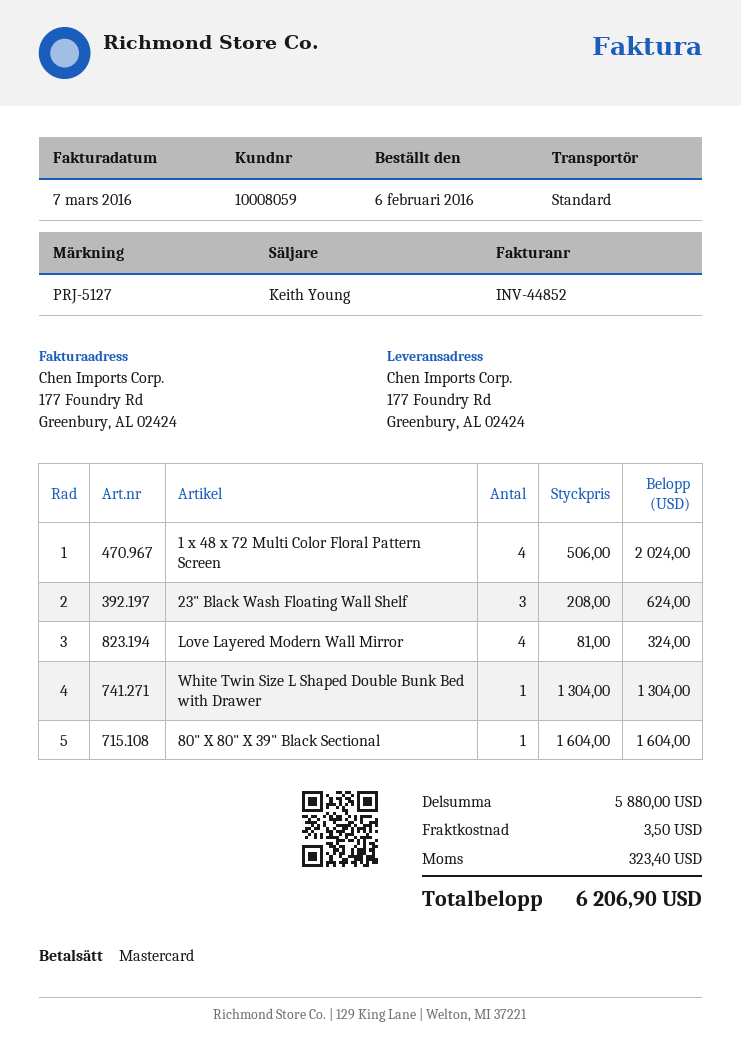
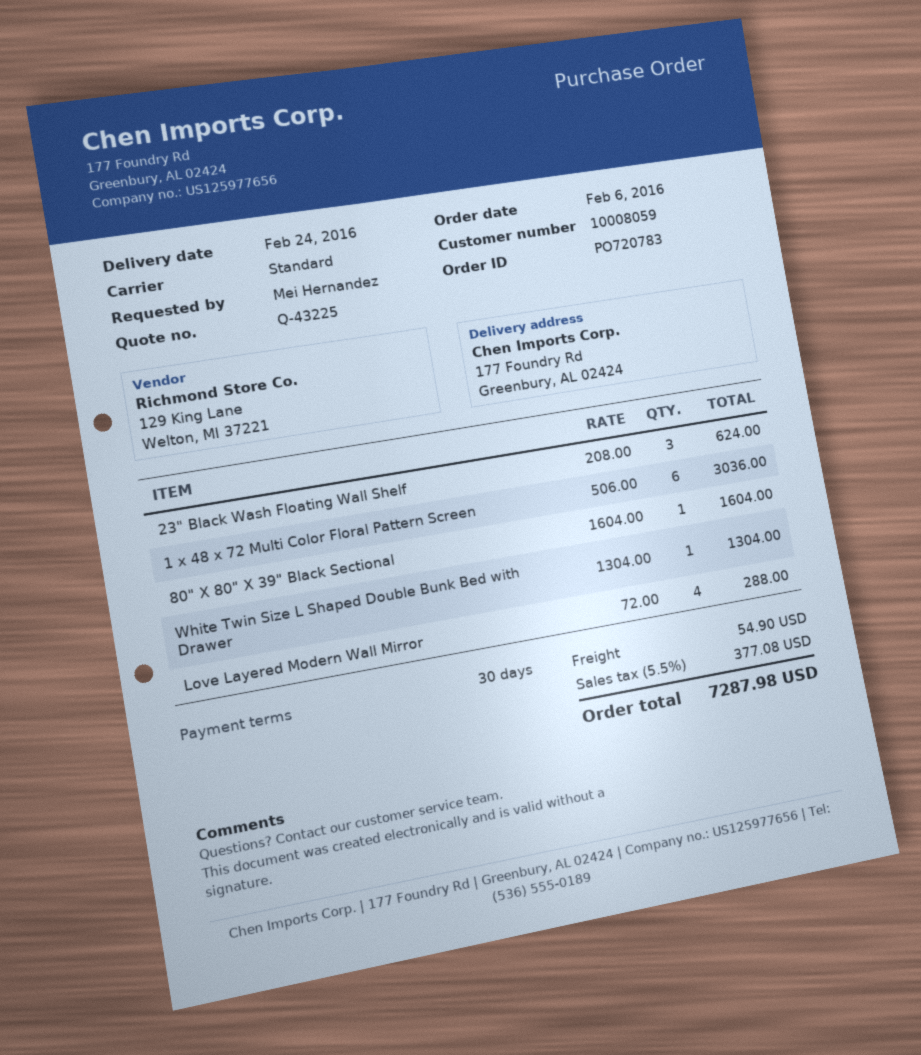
1 x 48 x 72 Multi Color Floral Pattern Screen: 4 x 506.00 = 2024.00 -> 6 x 506.00 = 3036.00
Love Layered Modern Wall Mirror: 4 x 81.00 = 324.00 -> 4 x 72.00 = 288.00
shipping: 3.50 -> 54.90
tax: 323.40 -> 377.08
total: 6206.90 -> 7287.98

